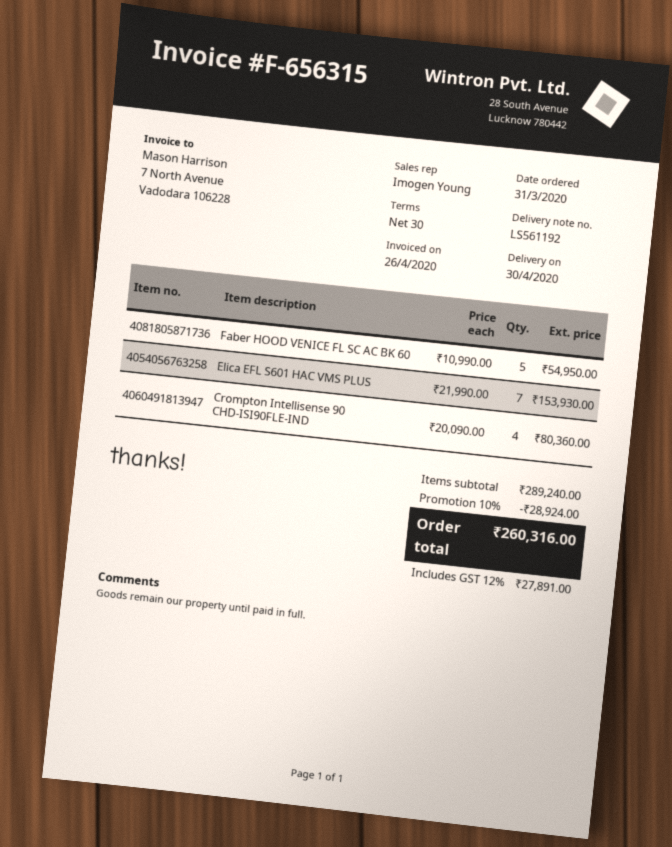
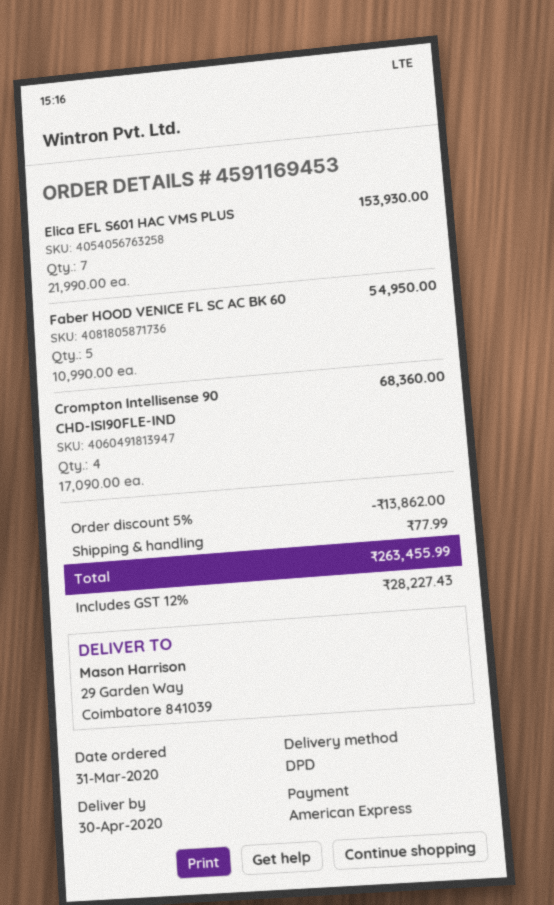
Crompton Intellisense 90 CHD-ISI90FLE-IND: 4 x 20090.00 = 80360.00 -> 4 x 17090.00 = 68360.00
discount: 10% = 28924.00 -> 5% = 13862.00
shipping: none -> 77.99
tax: 12% = 27891.00 -> 12% = 28227.43
total: 260316.00 -> 263455.99

